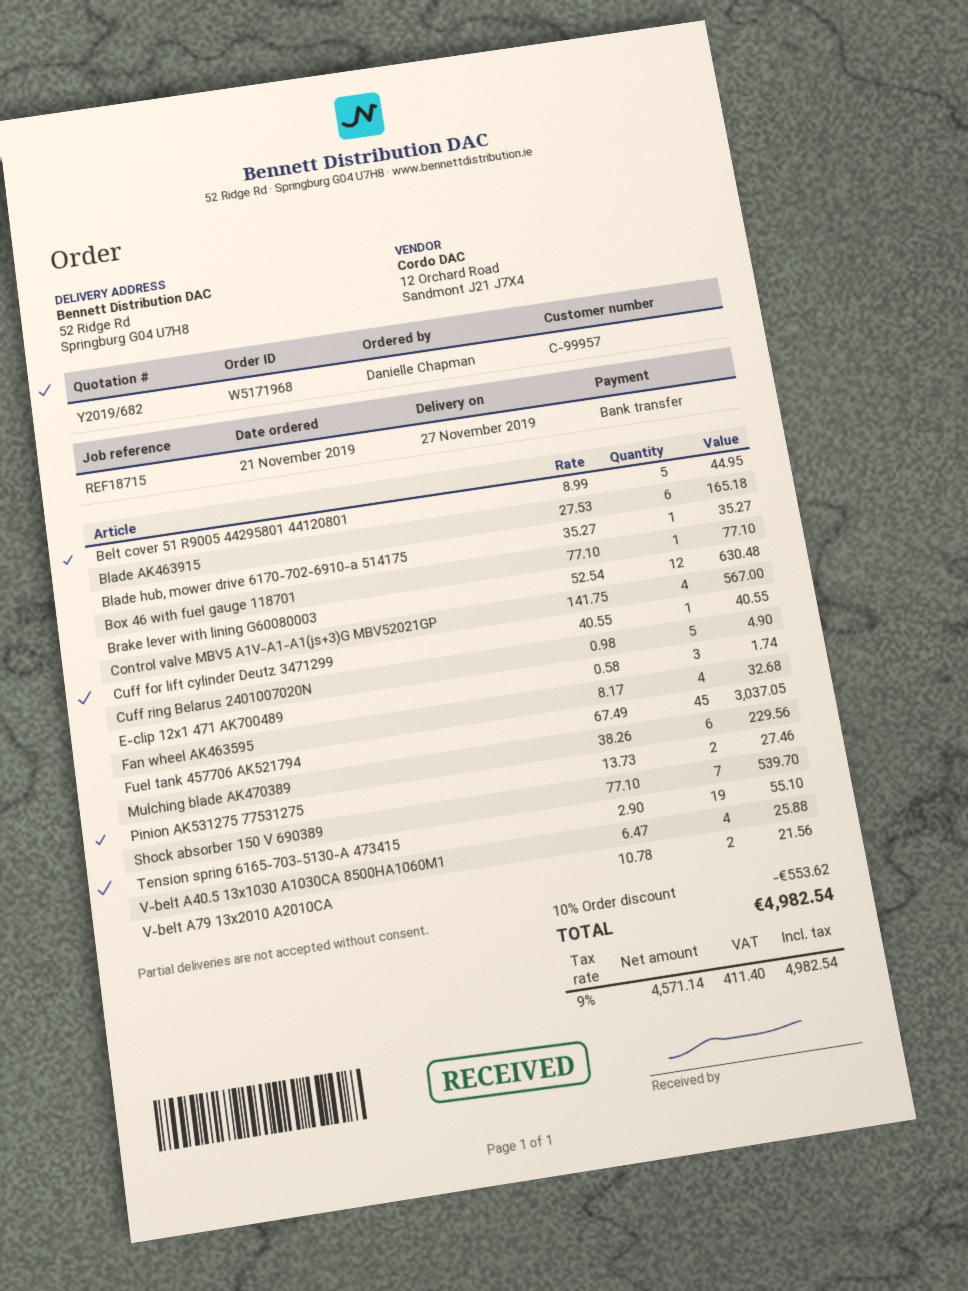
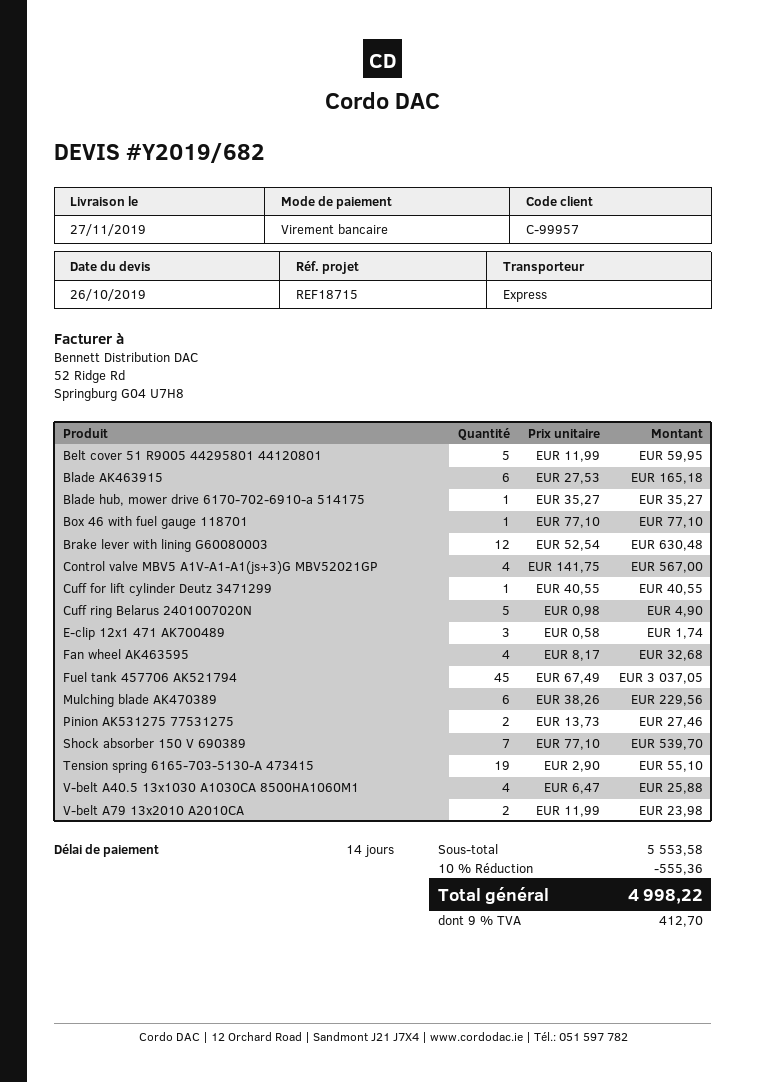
Belt cover 51 R9005 44295801 44120801: 5 x 8.99 = 44.95 -> 5 x 11.99 = 59.95
V-belt A79 13x2010 A2010CA: 2 x 10.78 = 21.56 -> 2 x 11.99 = 23.98
discount: 10% = 553.62 -> 10% = 555.36
tax: 9% = 411.40 -> 9% = 412.70
total: 4982.54 -> 4998.22

